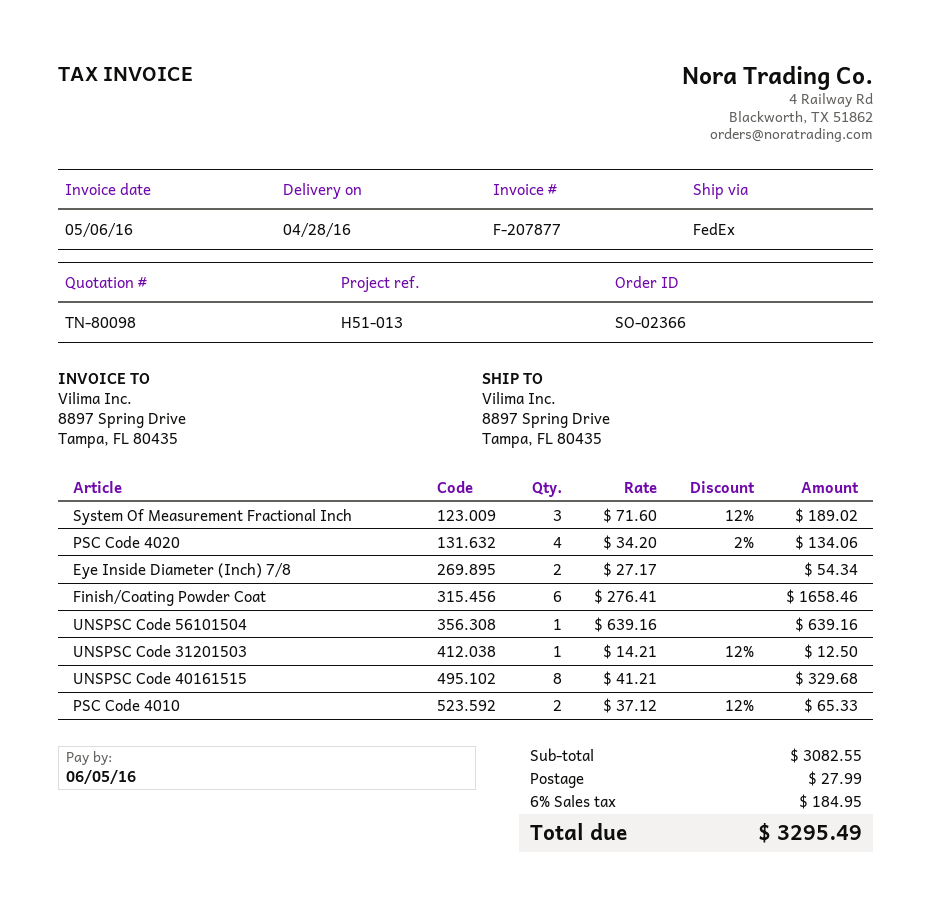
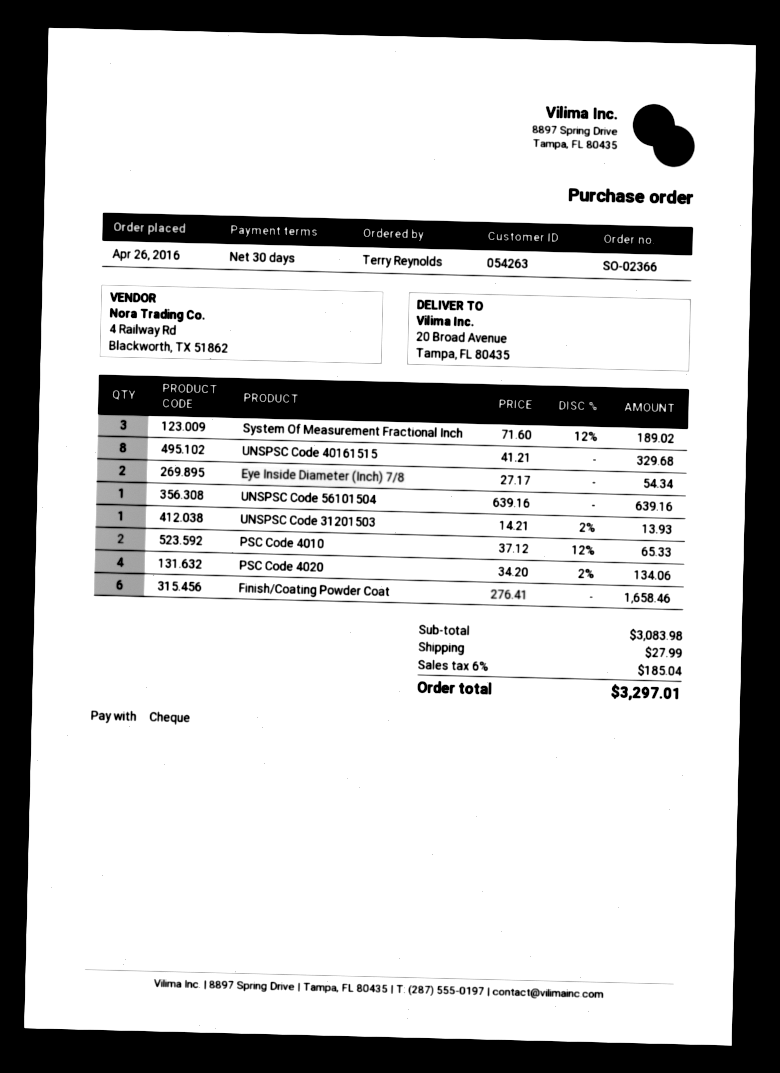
ship to: 8897 Spring Drive, Tampa, FL 80435 -> 20 Broad Avenue, Tampa, FL 80435
UNSPSC Code 31201503: 1 x 14.21 - 12% = 12.50 -> 1 x 14.21 - 2% = 13.93
subtotal: 3082.55 -> 3083.98
tax: 6% = 184.95 -> 6% = 185.04
total: 3295.49 -> 3297.01

